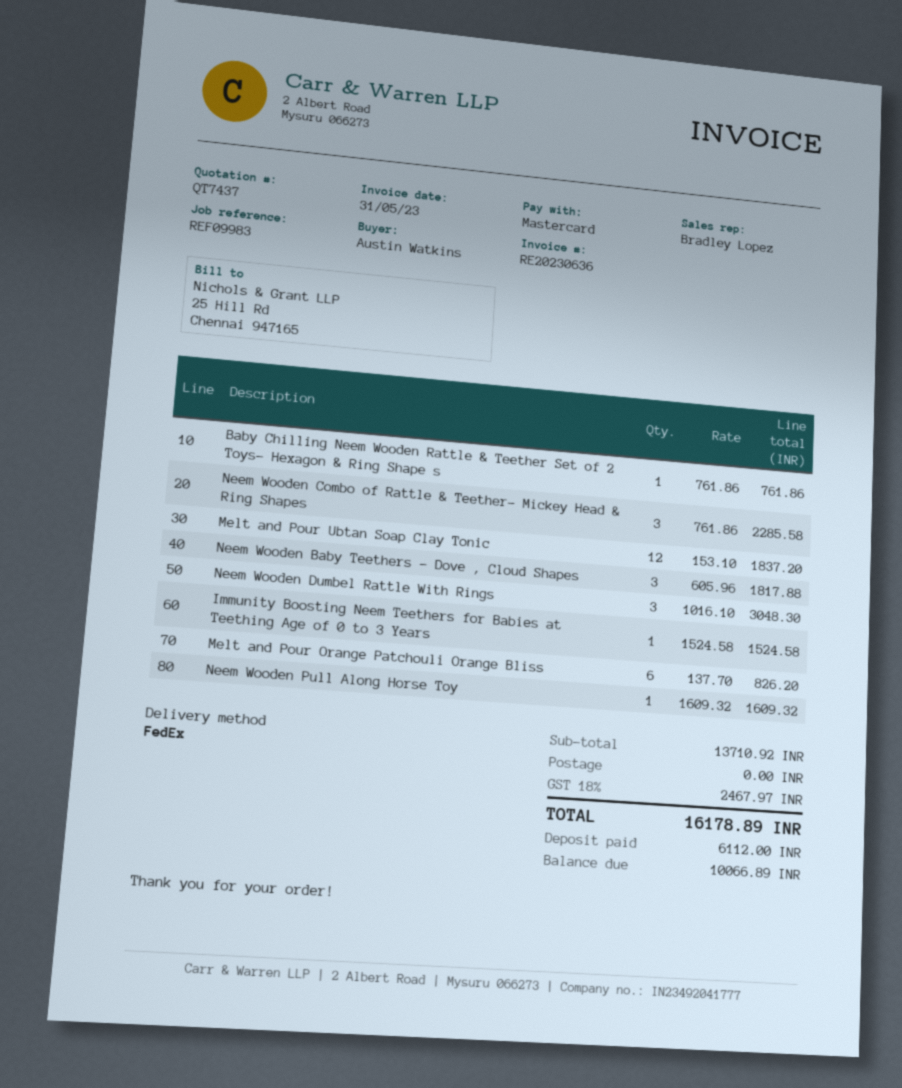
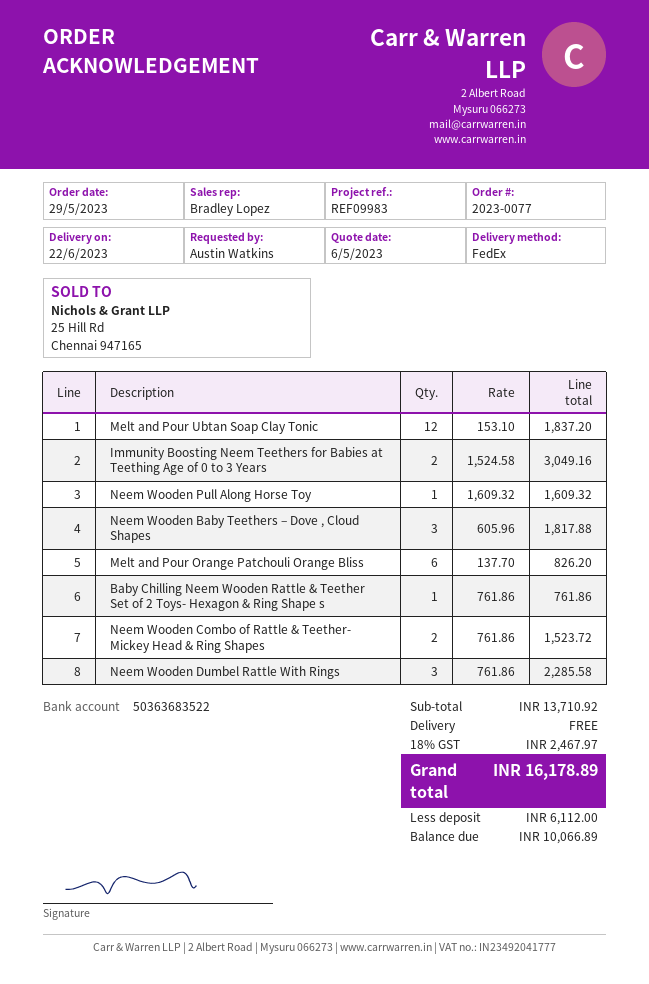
Neem Wooden Combo of Rattle & Teether- Mickey Head & Ring Shapes: 3 x 761.86 = 2285.58 -> 2 x 761.86 = 1523.72
Neem Wooden Dumbel Rattle With Rings: 3 x 1016.10 = 3048.30 -> 3 x 761.86 = 2285.58
Immunity Boosting Neem Teethers for Babies at Teething Age of 0 to 3 Years: 1 x 1524.58 = 1524.58 -> 2 x 1524.58 = 3049.16

